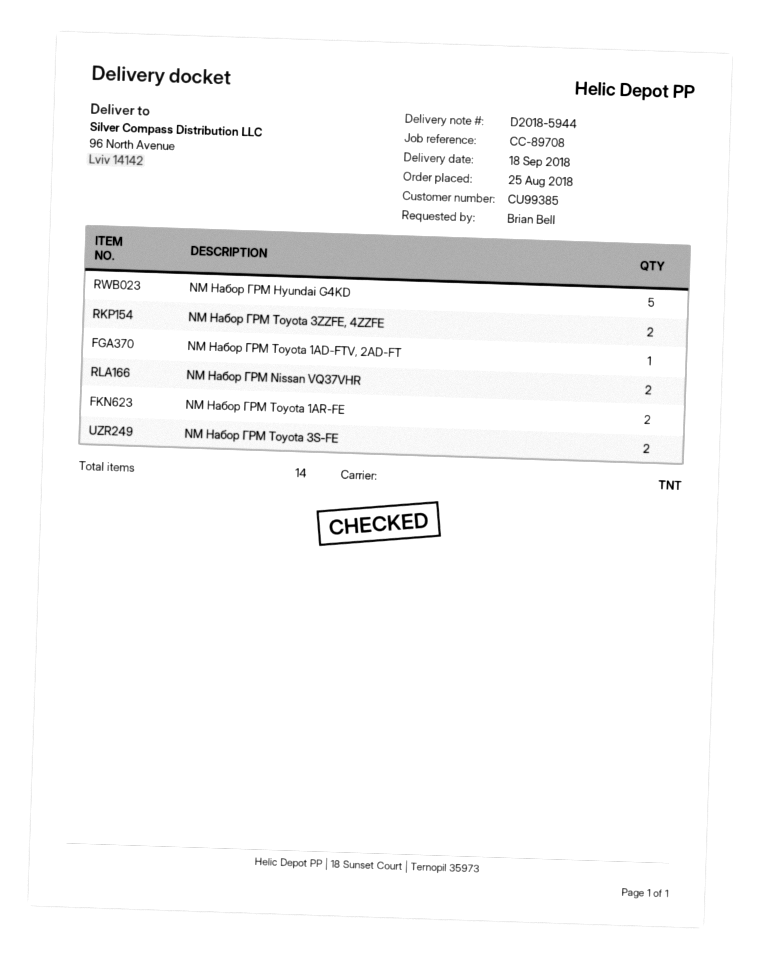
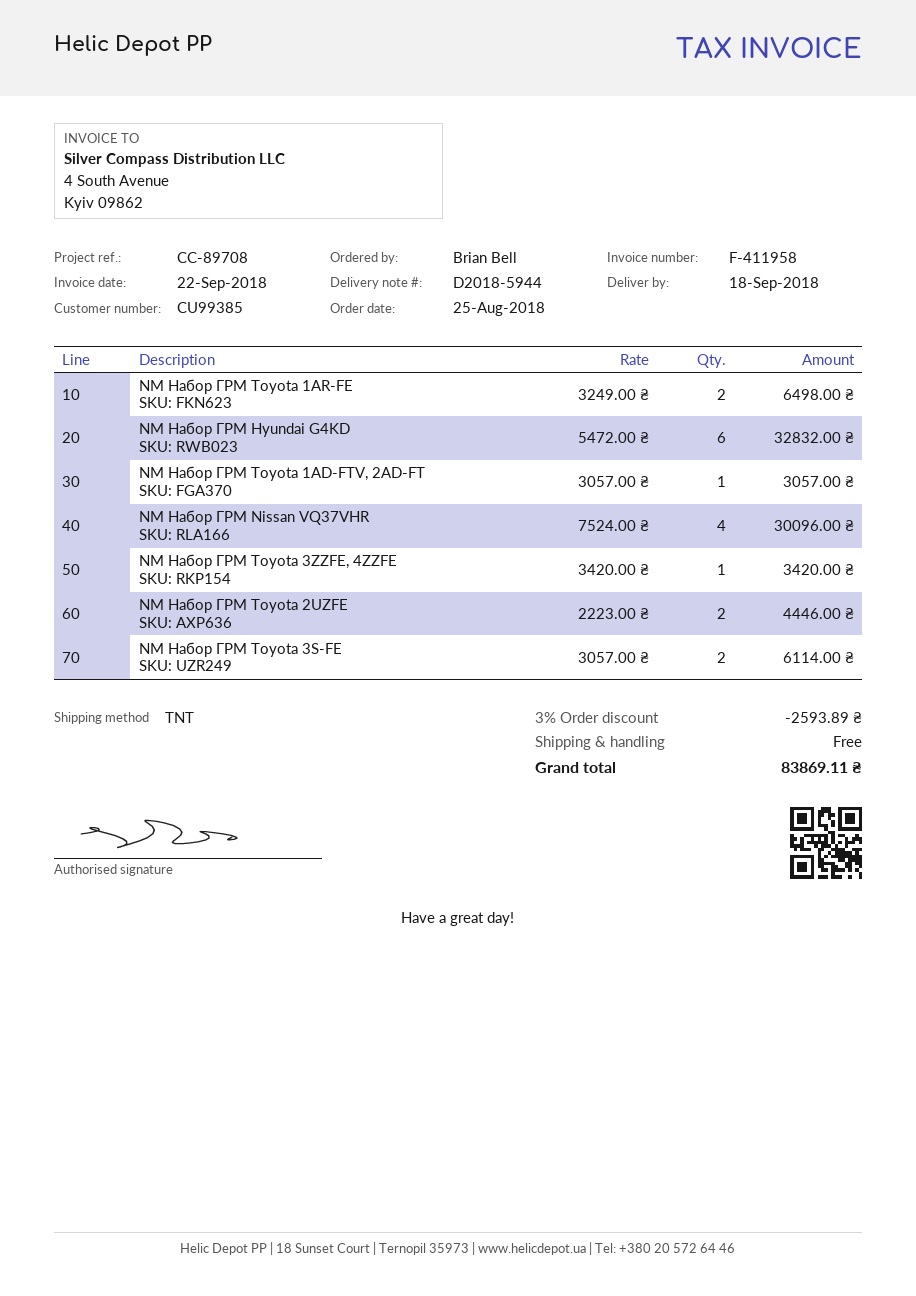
NM Набор ГРМ Hyundai G4KD: 5 -> 6
NM Набор ГРМ Toyota 3ZZFE, 4ZZFE: 2 -> 1
NM Набор ГРМ Nissan VQ37VHR: 2 -> 4
NM Набор ГРМ Toyota 2UZFE: none -> 2

